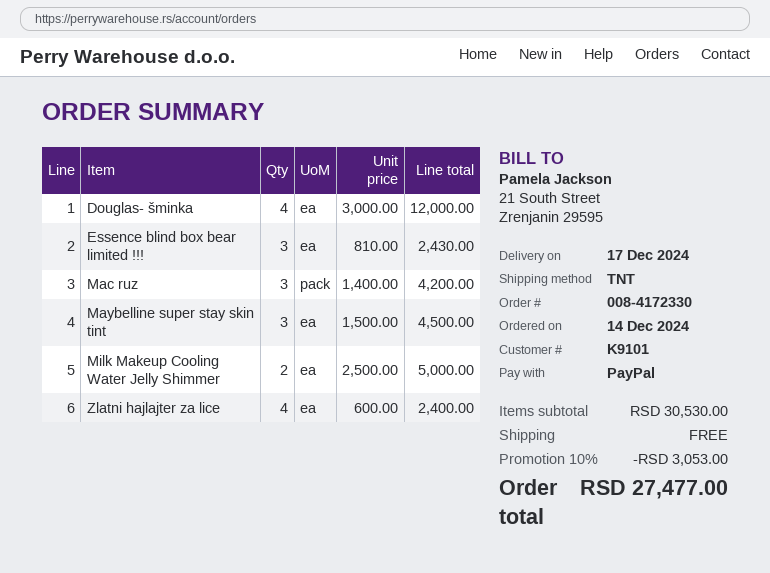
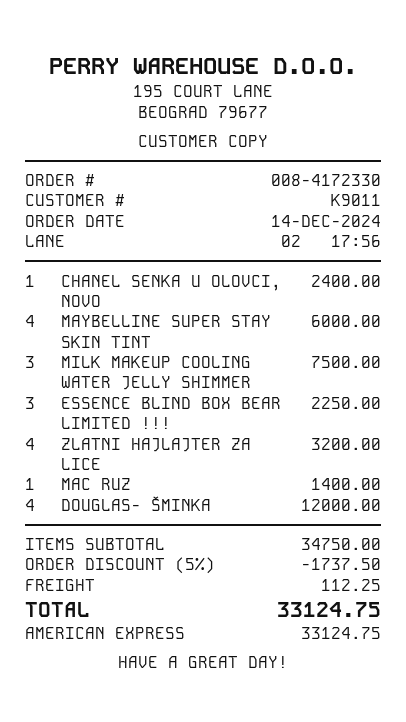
customer number: K9101 -> K9011
payment method: PayPal -> American Express
Essence blind box bear limited !!!: 3 for 2430.00 -> 3 for 2250.00
Mac ruz: 3 for 4200.00 -> 1 for 1400.00
Maybelline super stay skin tint: 3 for 4500.00 -> 4 for 6000.00
Milk Makeup Cooling Water Jelly Shimmer: 2 for 5000.00 -> 3 for 7500.00
Zlatni hajlajter za lice: 4 for 2400.00 -> 4 for 3200.00
CHANEL SENKA U OLOVCI, NOVO: none -> 1 for 2400.00
subtotal: 30530.00 -> 34750.00
discount: 10% = 3053.00 -> 5% = 1737.50
shipping: 0.00 -> 112.25
total: 27477.00 -> 33124.75

